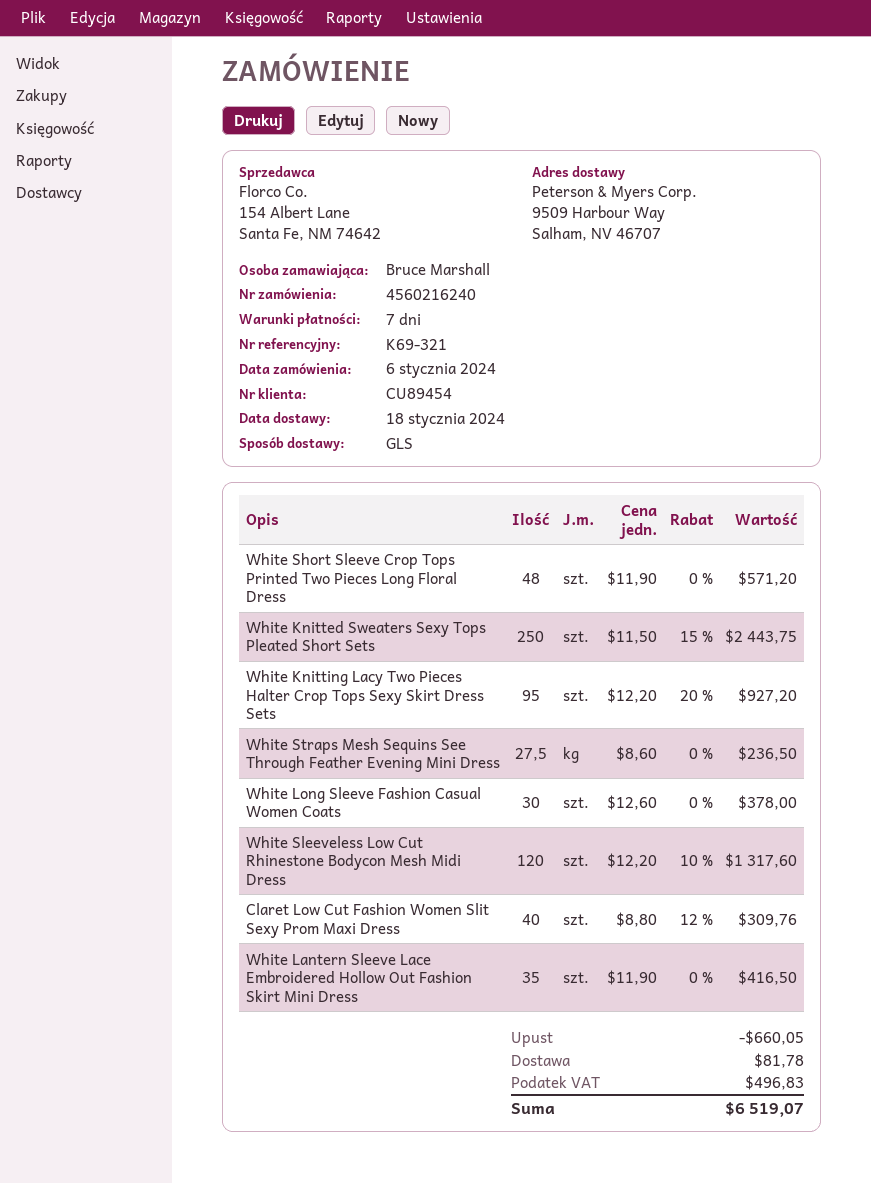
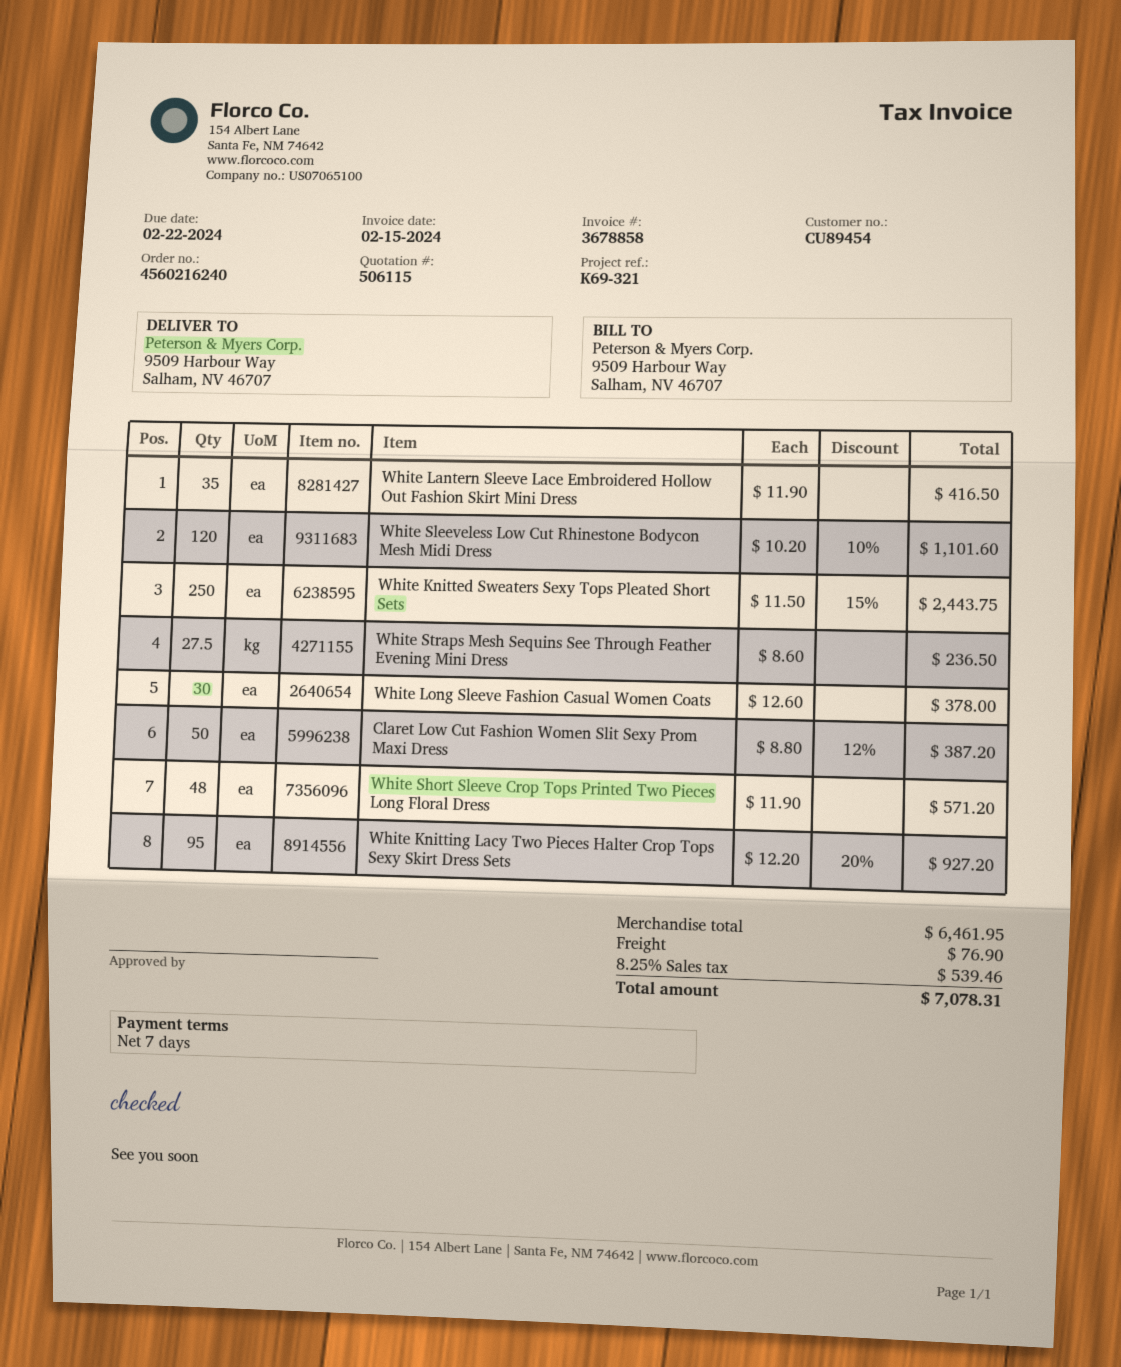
White Sleeveless Low Cut Rhinestone Bodycon Mesh Midi Dress: 120 x 12.20 - 10% = 1317.60 -> 120 x 10.20 - 10% = 1101.60
Claret Low Cut Fashion Women Slit Sexy Prom Maxi Dress: 40 x 8.80 - 12% = 309.76 -> 50 x 8.80 - 12% = 387.20
discount: 660.05 -> none
shipping: 81.78 -> 76.90
tax: 496.83 -> 539.46
total: 6519.07 -> 7078.31

